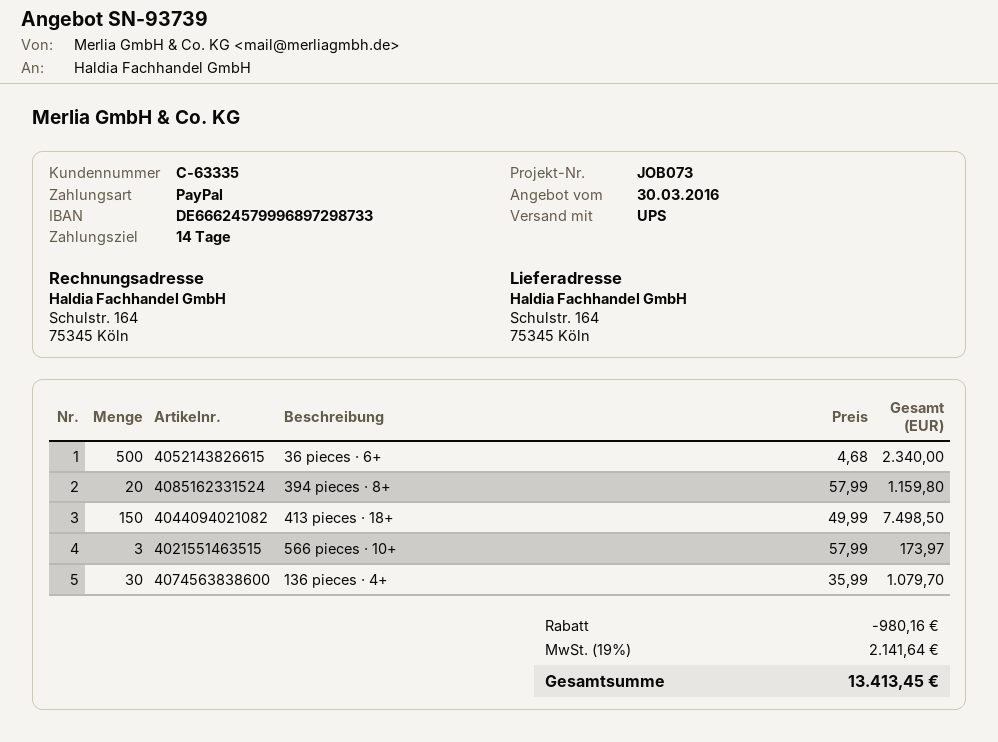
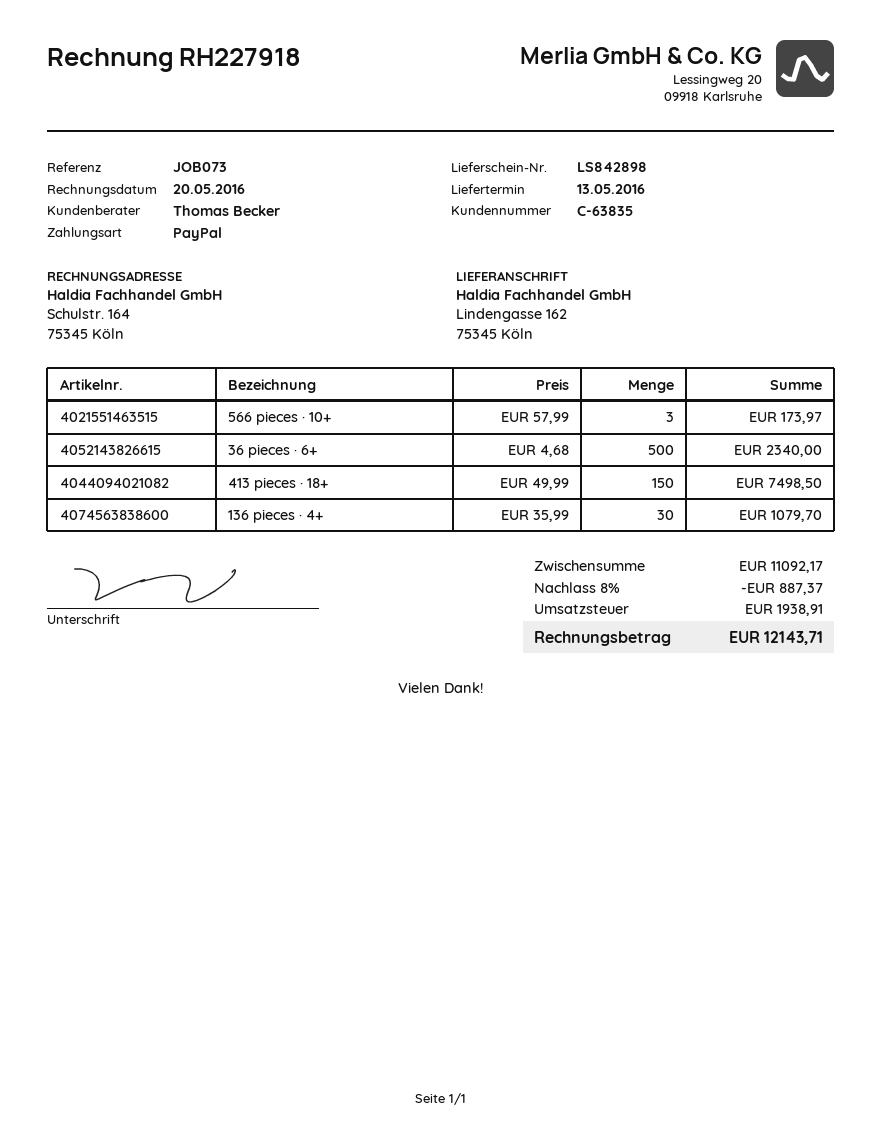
customer number: C-63335 -> C-63835
ship to: Schulstr. 164, 75345 Köln -> Lindengasse 162, 75345 Köln
394 pieces · 8+: 20 x 57.99 = 1159.80 -> none
discount: 980.16 -> 887.37
tax: 2141.64 -> 1938.91
total: 13413.45 -> 12143.71

